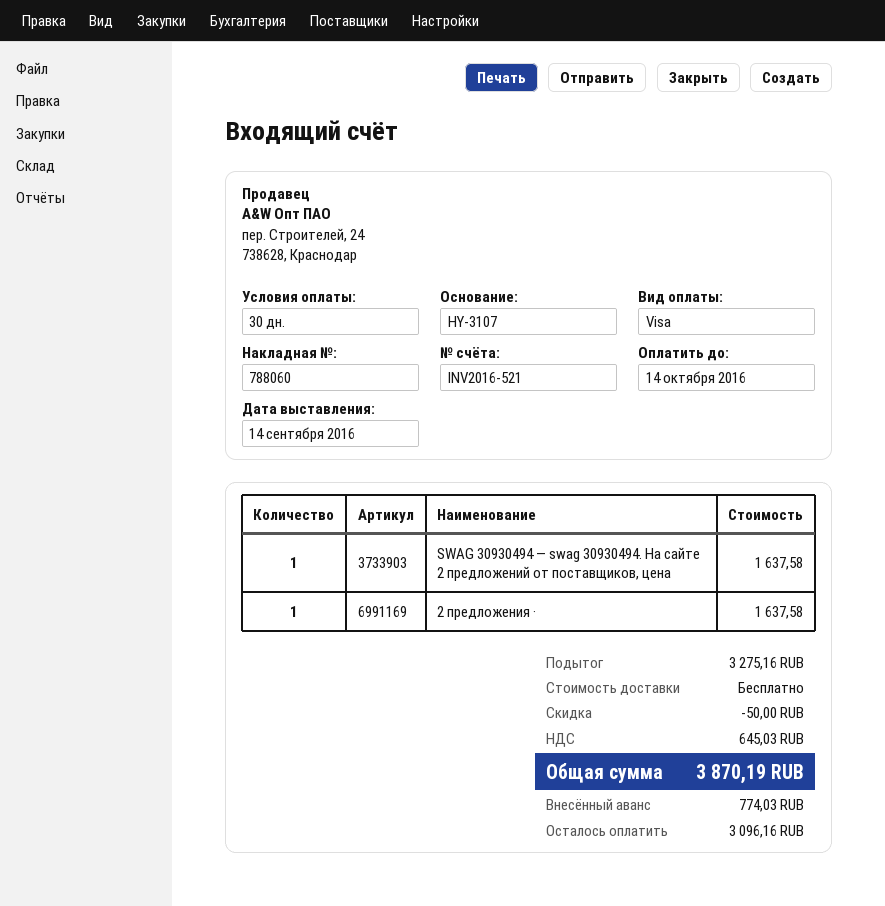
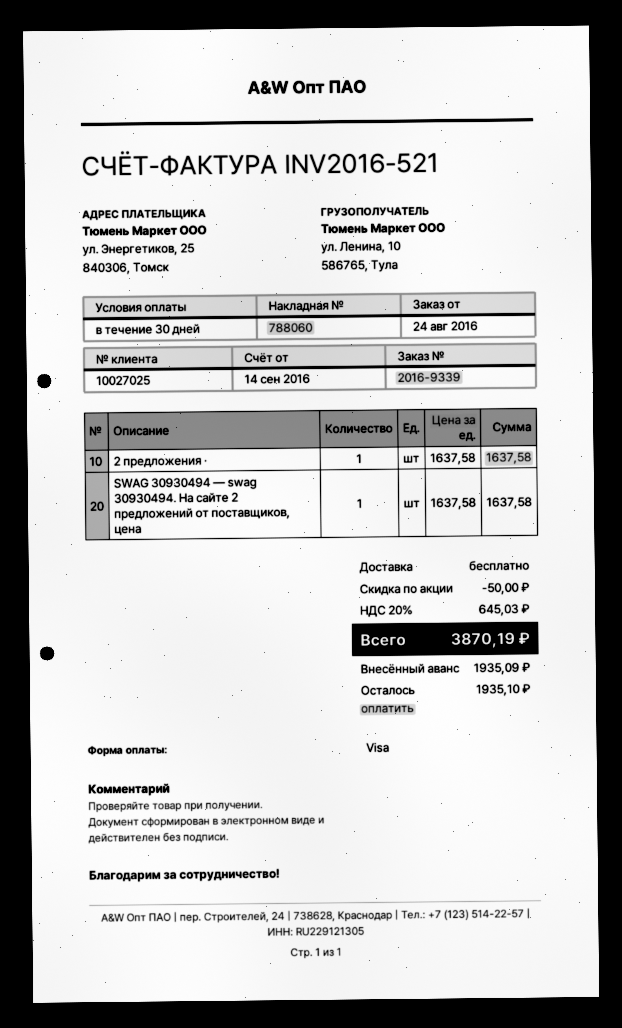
deposit: 774.03 -> 1935.09
balance: 3096.16 -> 1935.10

